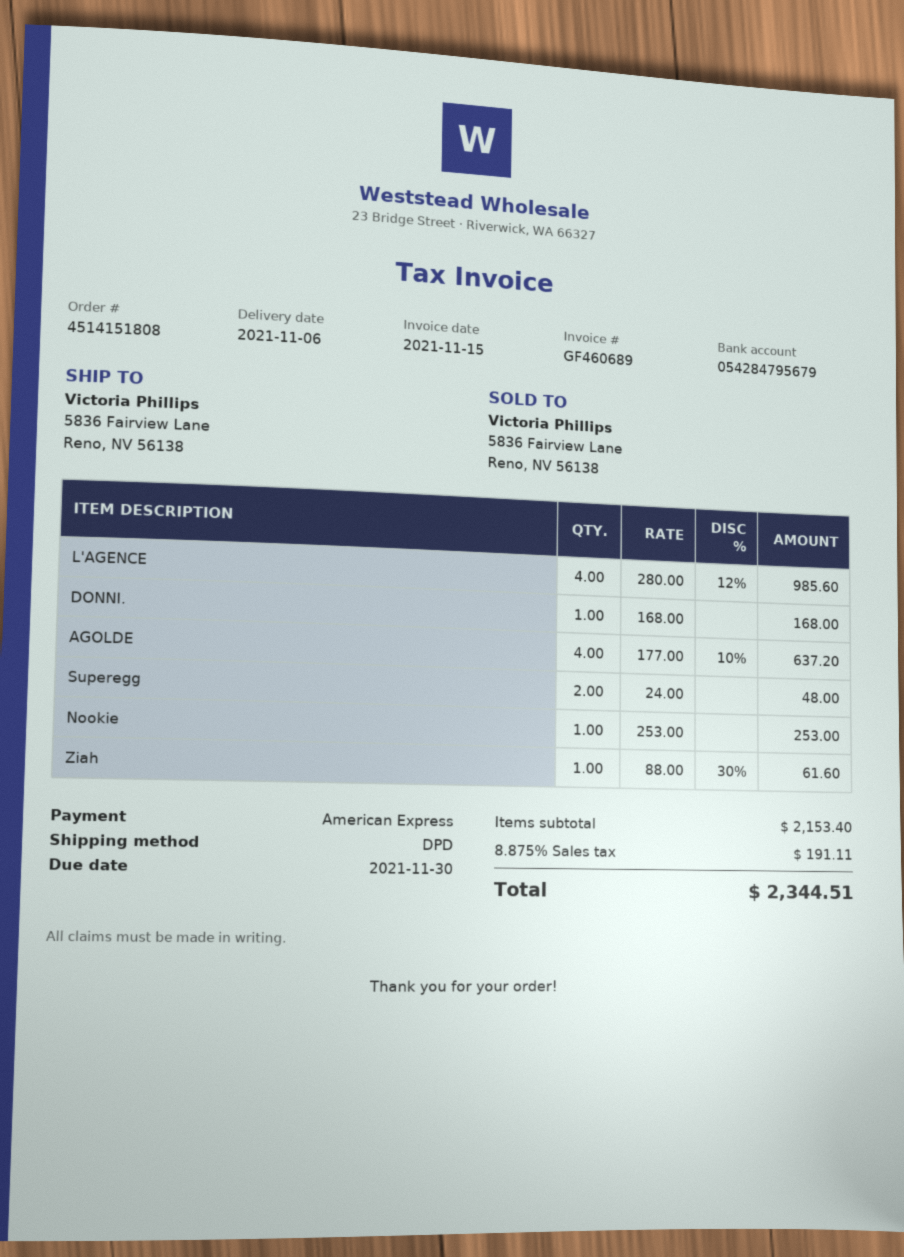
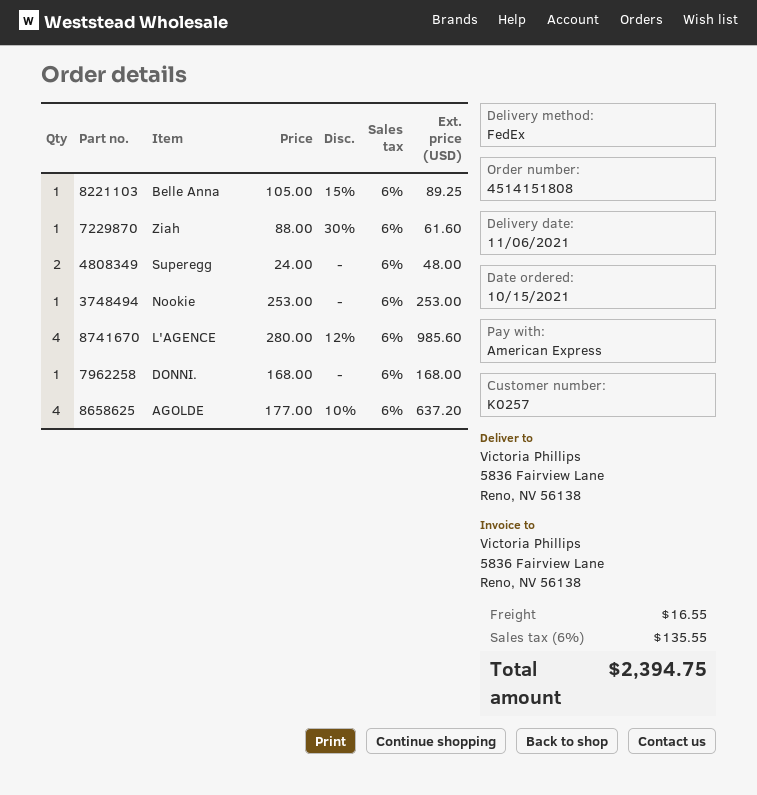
shipping method: DPD -> FedEx
Belle Anna: none -> 1 x 105.00 - 15% = 89.25
shipping: none -> 16.55
tax: 8.875% = 191.11 -> 6% = 135.55
total: 2344.51 -> 2394.75

